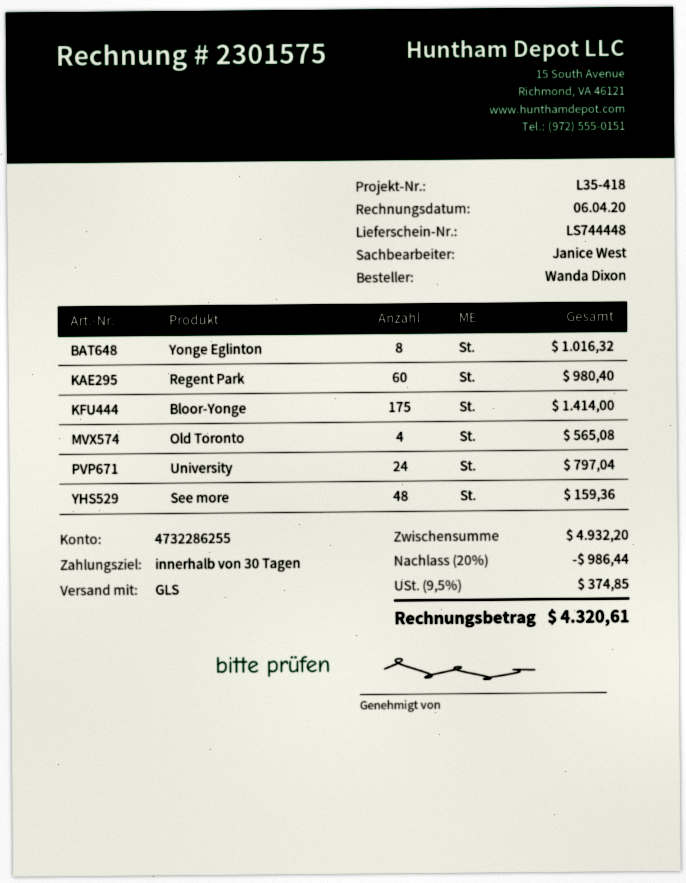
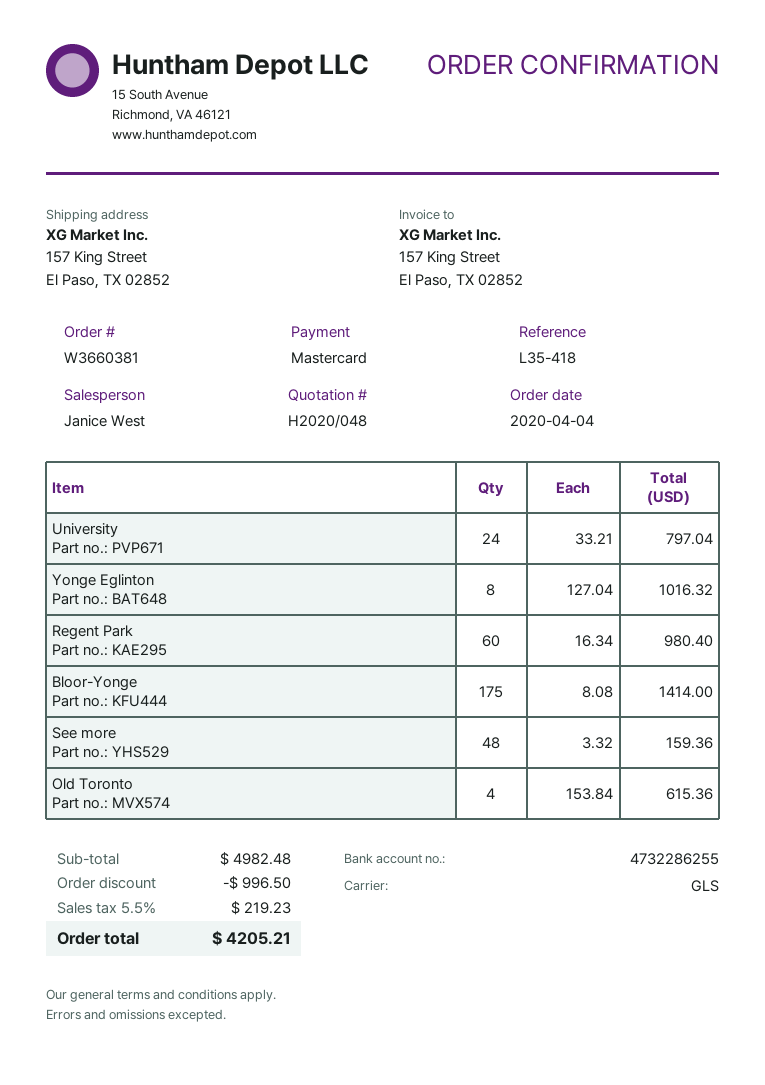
Old Toronto: 4 for 565.08 -> 4 for 615.36
subtotal: 4932.20 -> 4982.48
discount: 986.44 -> 996.50
tax: 9.5% = 374.85 -> 5.5% = 219.23
total: 4320.61 -> 4205.21

